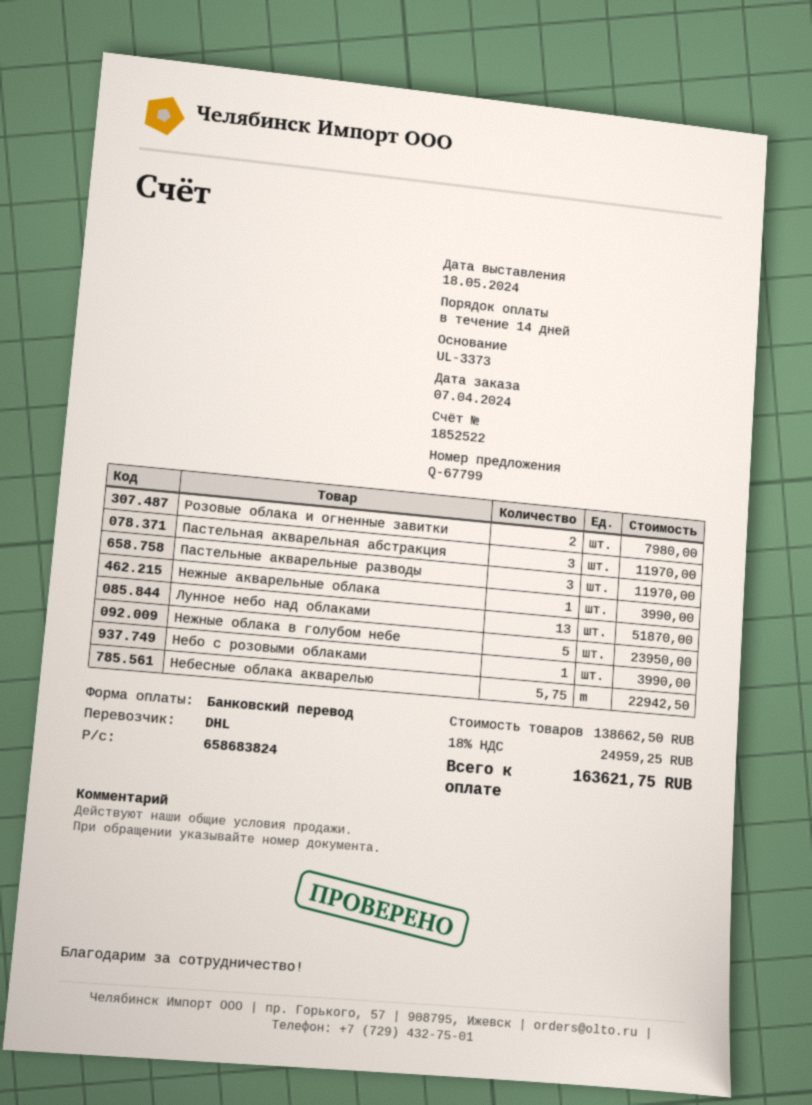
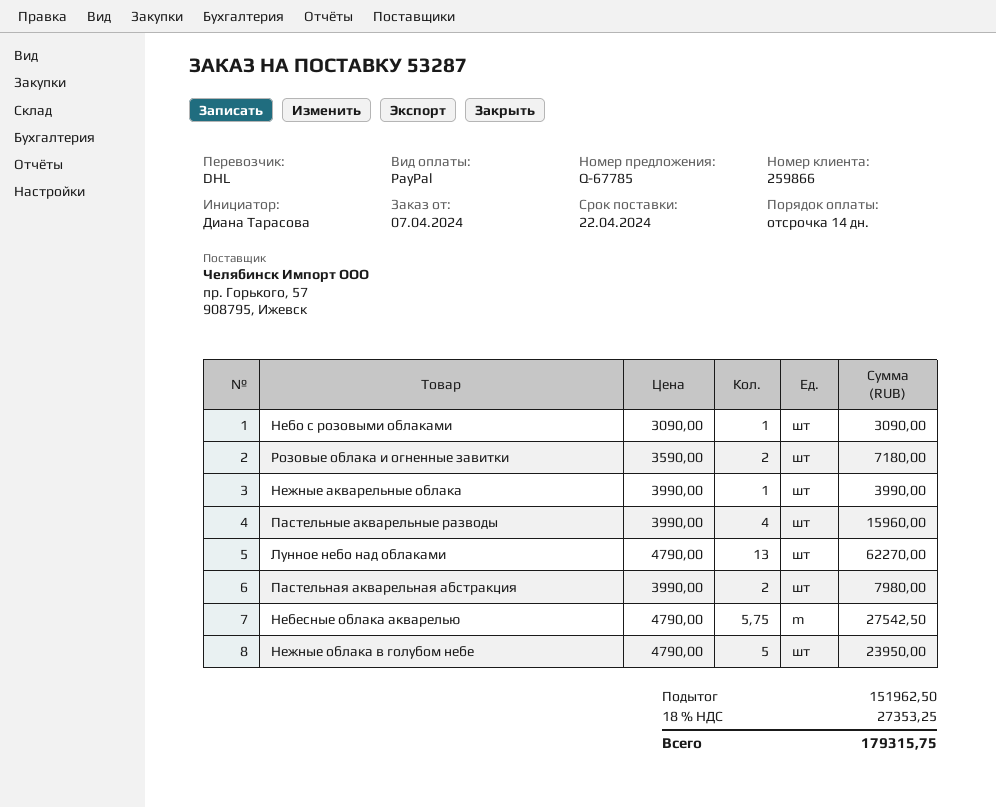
quote number: Q-67799 -> Q-67785
payment method: bank transfer -> PayPal
Розовые облака и огненные завитки: 2 for 7980.00 -> 2 for 7180.00
Пастельная акварельная абстракция: 3 for 11970.00 -> 2 for 7980.00
Пастельные акварельные разводы: 3 for 11970.00 -> 4 for 15960.00
Лунное небо над облаками: 13 for 51870.00 -> 13 for 62270.00
Небо с розовыми облаками: 1 for 3990.00 -> 1 for 3090.00
Небесные облака акварелью: 5.75 for 22942.50 -> 5.75 for 27542.50
subtotal: 138662.50 -> 151962.50
tax: 18% = 24959.25 -> 18% = 27353.25
total: 163621.75 -> 179315.75

